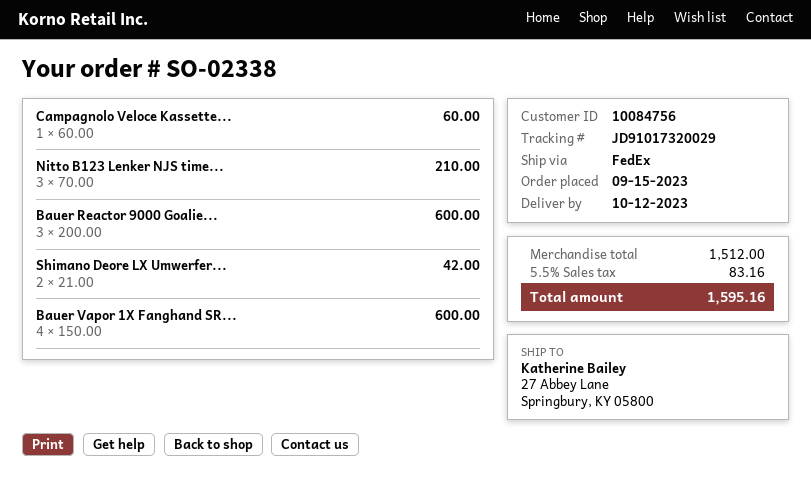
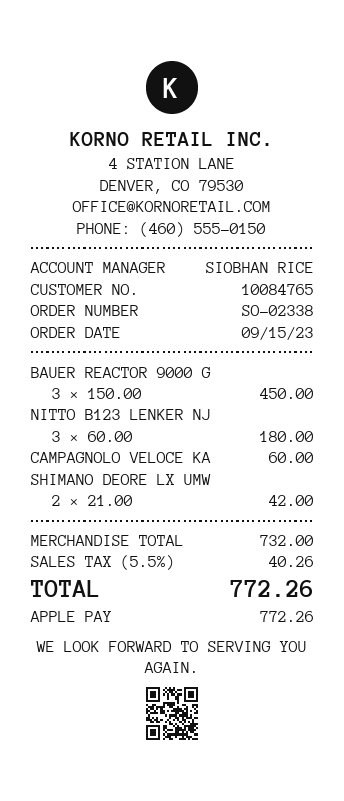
customer number: 10084756 -> 10084765
Nitto B123 Lenker NJS time...: 3 x 70.00 = 210.00 -> 3 x 60.00 = 180.00
Bauer Reactor 9000 Goalie...: 3 x 200.00 = 600.00 -> 3 x 150.00 = 450.00
Bauer Vapor 1X Fanghand SR...: 4 x 150.00 = 600.00 -> none
subtotal: 1512.00 -> 732.00
tax: 5.5% = 83.16 -> 5.5% = 40.26
total: 1595.16 -> 772.26

